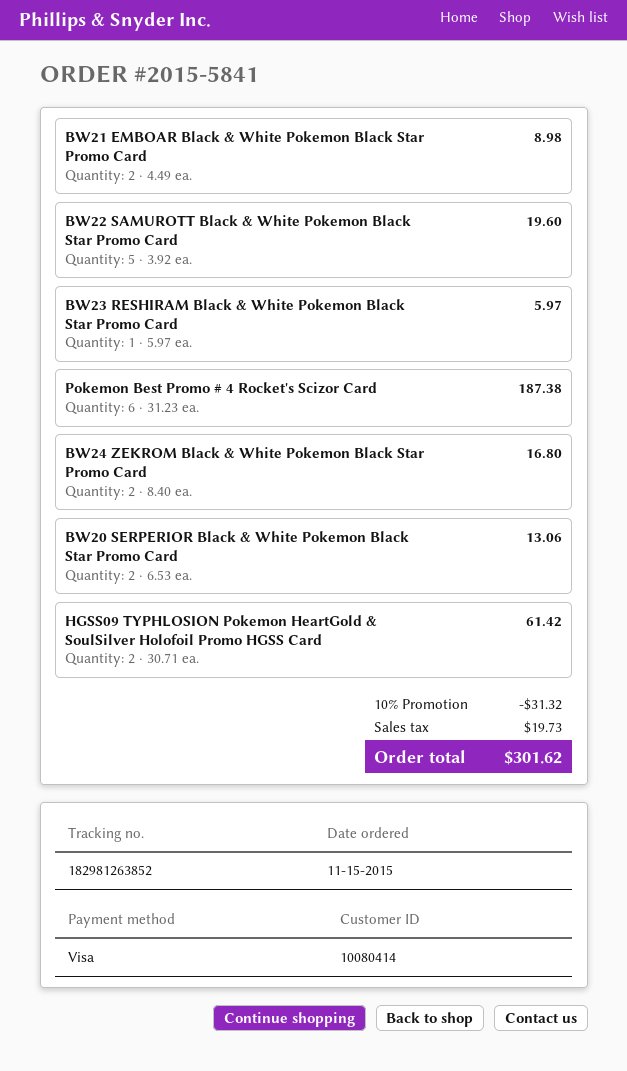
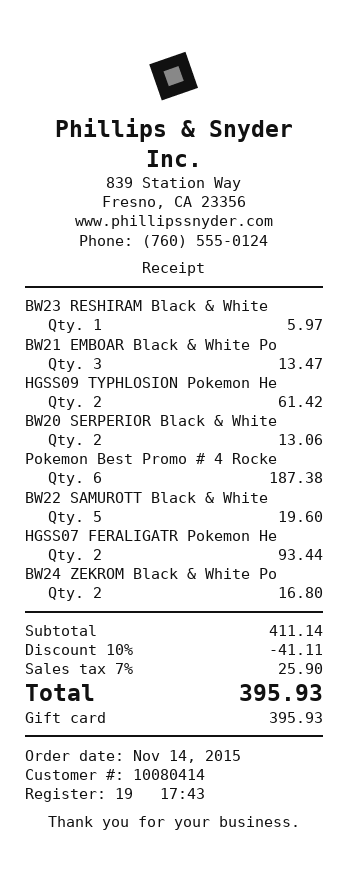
order date: 2015-11-15 -> 2015-11-14
payment method: Visa -> gift card
BW21 EMBOAR Black & White Pokemon Black Star Promo Card: 2 for 8.98 -> 3 for 13.47
HGSS07 FERALIGATR Pokemon He: none -> 2 for 93.44
discount: 10% = 31.32 -> 10% = 41.11
tax: 19.73 -> 25.90
total: 301.62 -> 395.93

